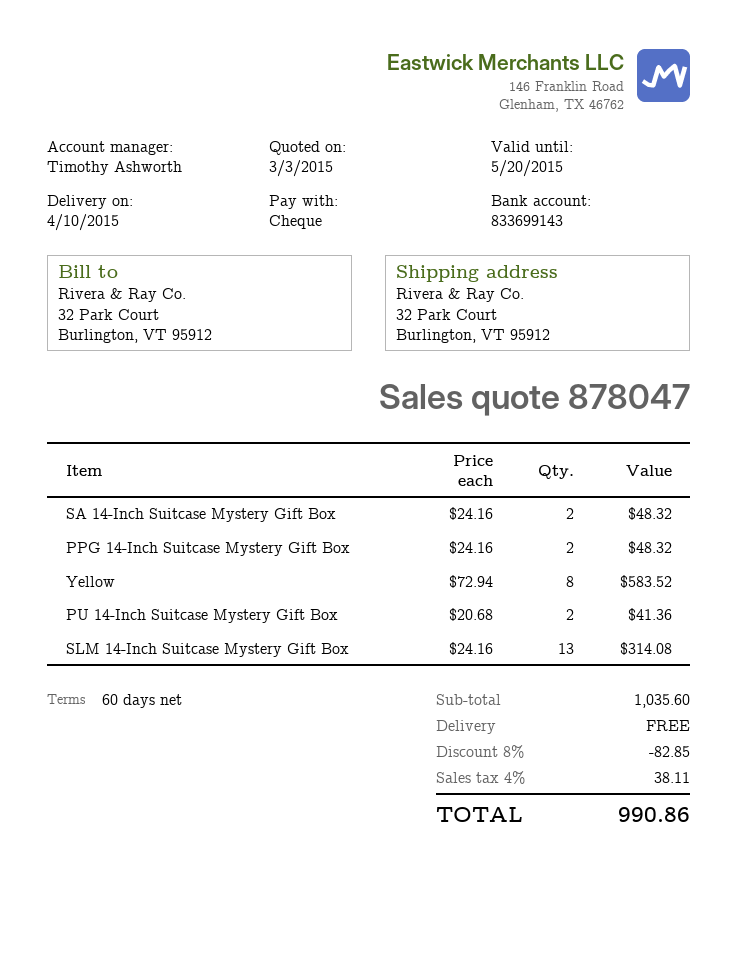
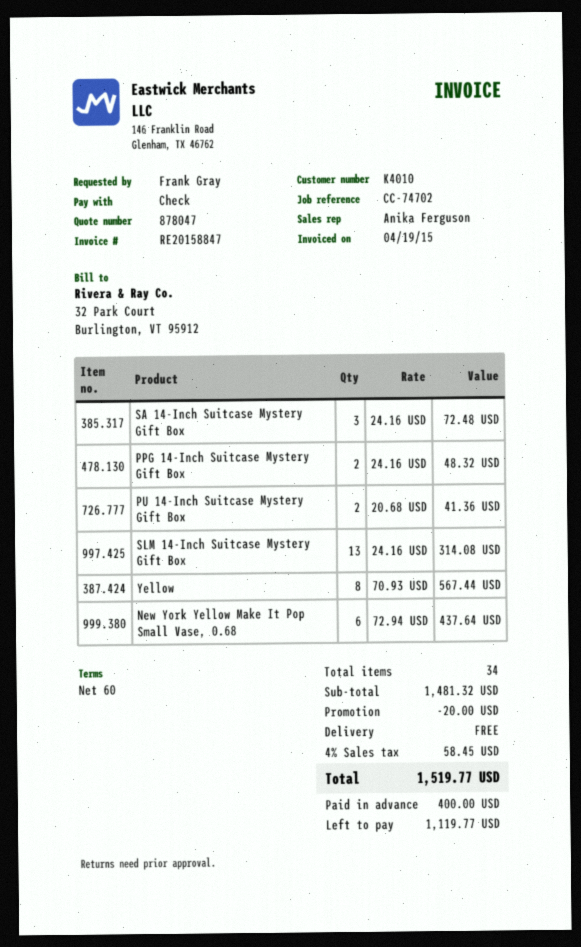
sales rep: Timothy Ashworth -> Anika Ferguson
SA 14-Inch Suitcase Mystery Gift Box: 2 x 24.16 = 48.32 -> 3 x 24.16 = 72.48
Yellow: 8 x 72.94 = 583.52 -> 8 x 70.93 = 567.44
New York Yellow Make It Pop Small Vase, 0.68: none -> 6 x 72.94 = 437.64
subtotal: 1035.60 -> 1481.32
discount: 82.85 -> 20.00
tax: 4% = 38.11 -> 4% = 58.45
total: 990.86 -> 1519.77

